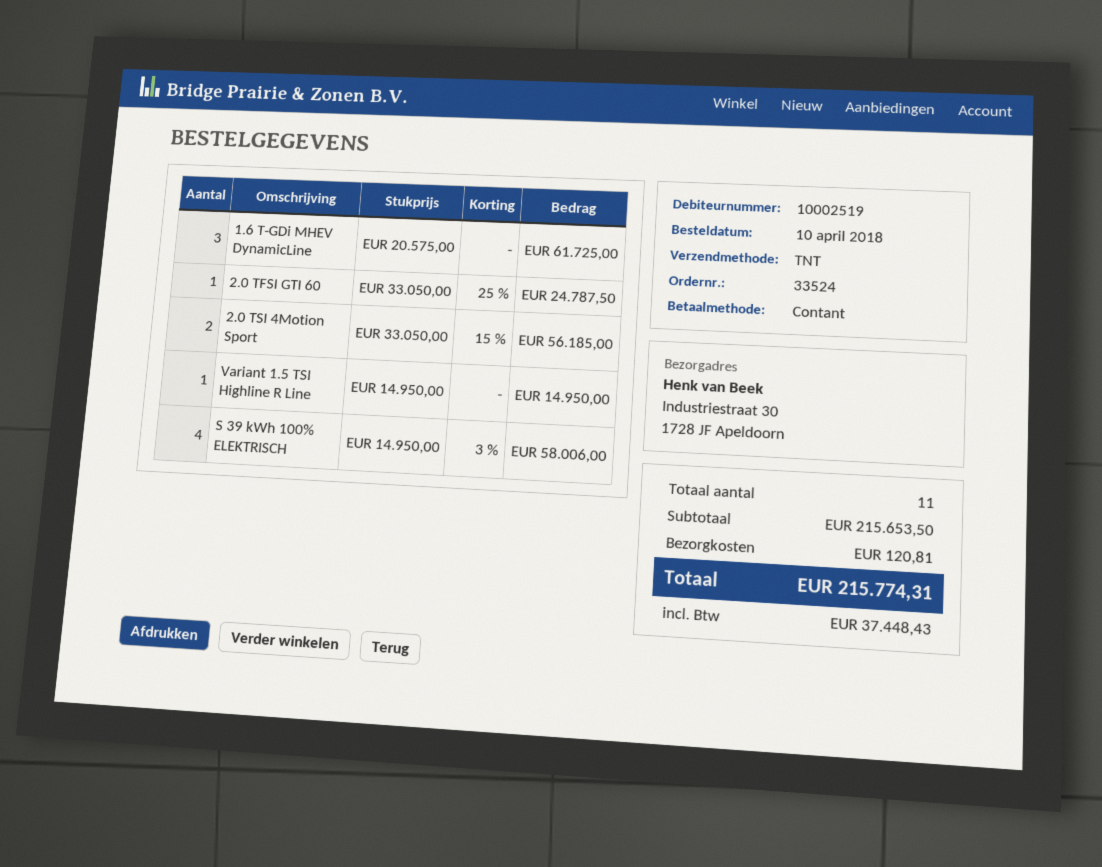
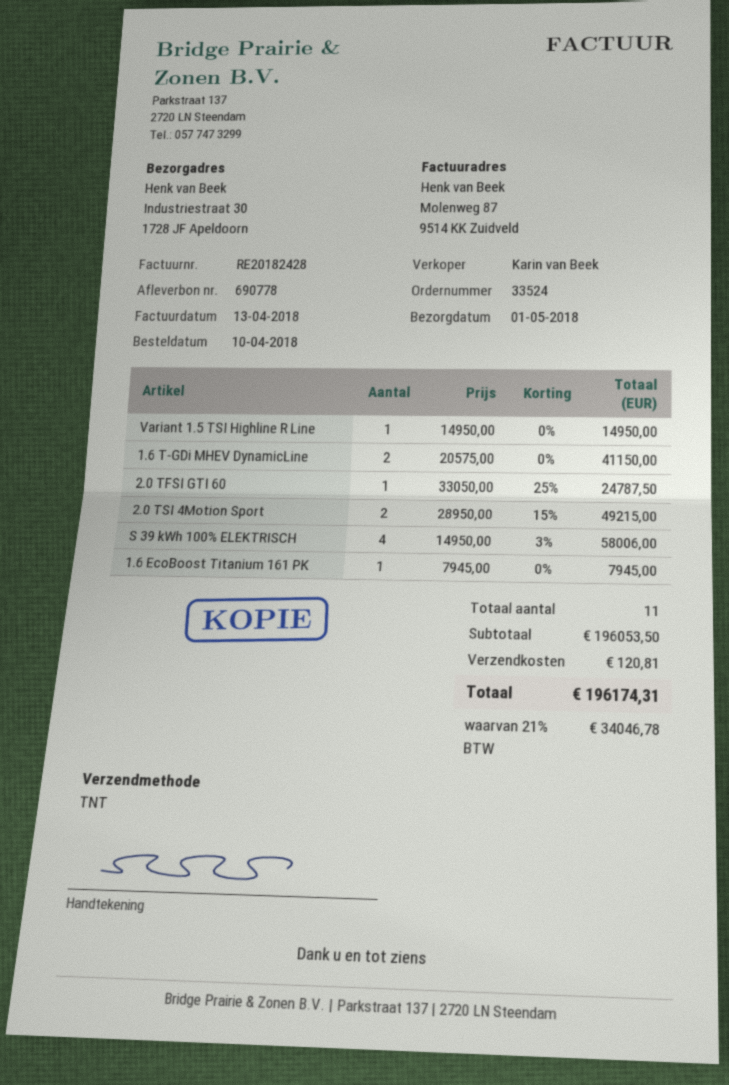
1.6 T-GDi MHEV DynamicLine: 3 x 20575.00 = 61725.00 -> 2 x 20575.00 = 41150.00
2.0 TSI 4Motion Sport: 2 x 33050.00 - 15% = 56185.00 -> 2 x 28950.00 - 15% = 49215.00
1.6 EcoBoost Titanium 161 PK: none -> 1 x 7945.00 = 7945.00
subtotal: 215653.50 -> 196053.50
tax: 37448.43 -> 34046.78
total: 215774.31 -> 196174.31

